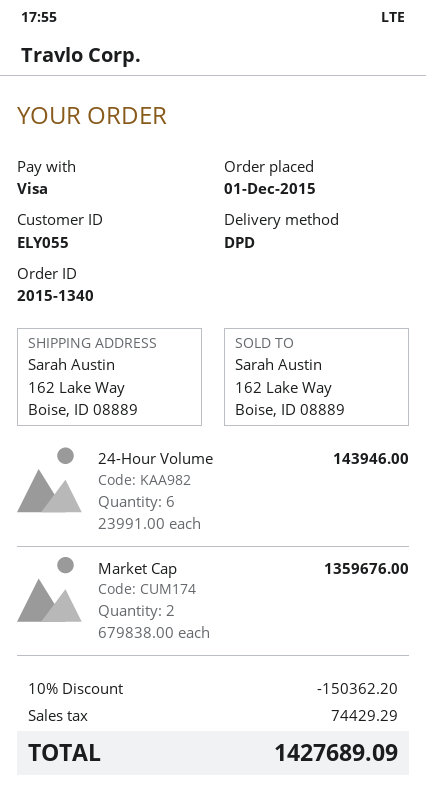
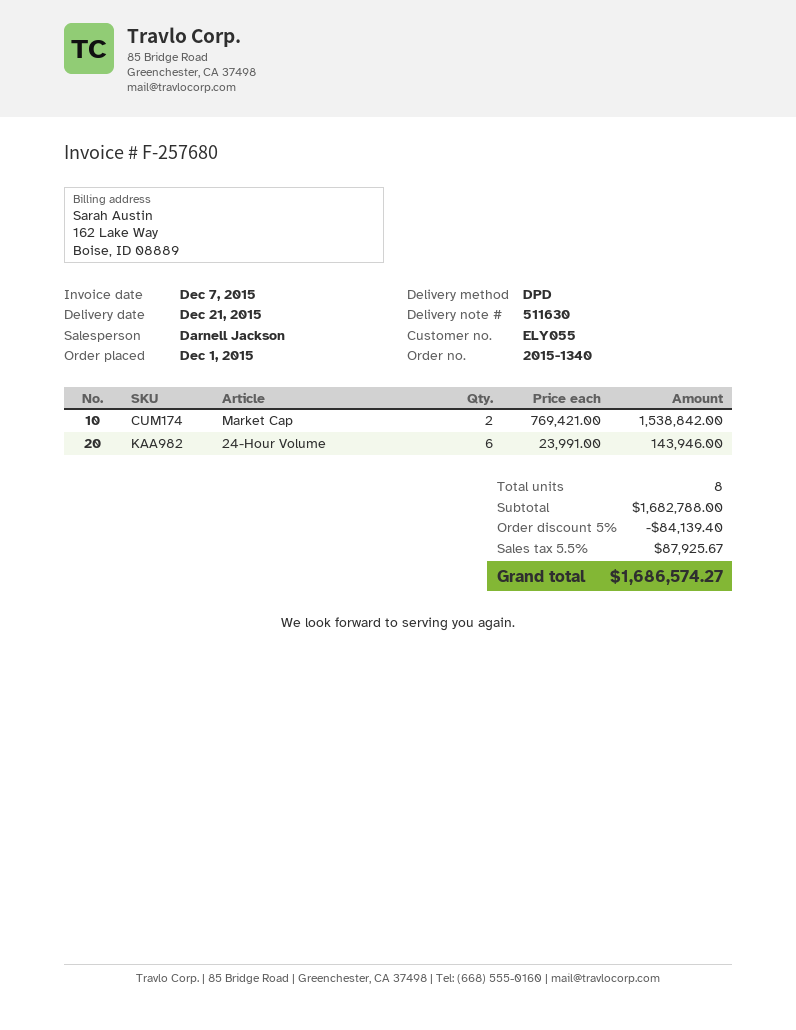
Market Cap: 2 x 679838.00 = 1359676.00 -> 2 x 769421.00 = 1538842.00
discount: 10% = 150362.20 -> 5% = 84139.40
tax: 74429.29 -> 87925.67
total: 1427689.09 -> 1686574.27

